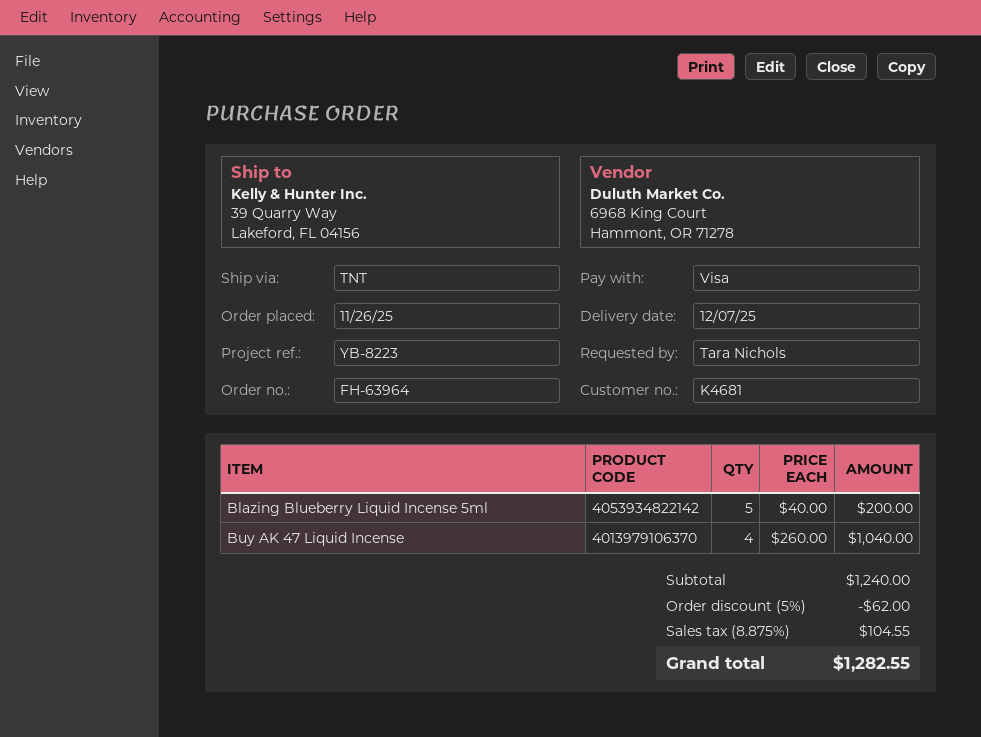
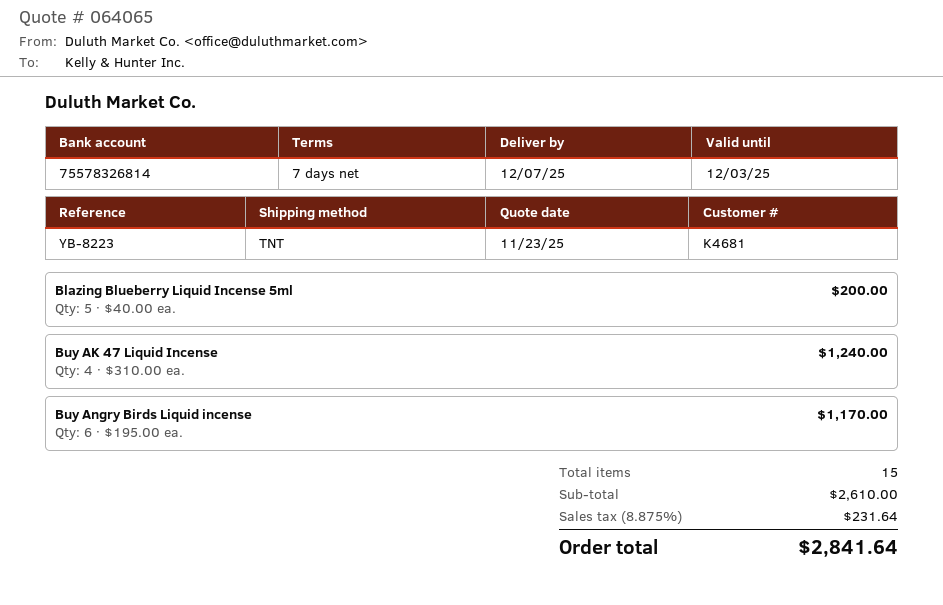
Buy AK 47 Liquid Incense: 4 x 260.00 = 1040.00 -> 4 x 310.00 = 1240.00
Buy Angry Birds Liquid incense: none -> 6 x 195.00 = 1170.00
subtotal: 1240.00 -> 2610.00
discount: 5% = 62.00 -> none
tax: 8.875% = 104.55 -> 8.875% = 231.64
total: 1282.55 -> 2841.64

